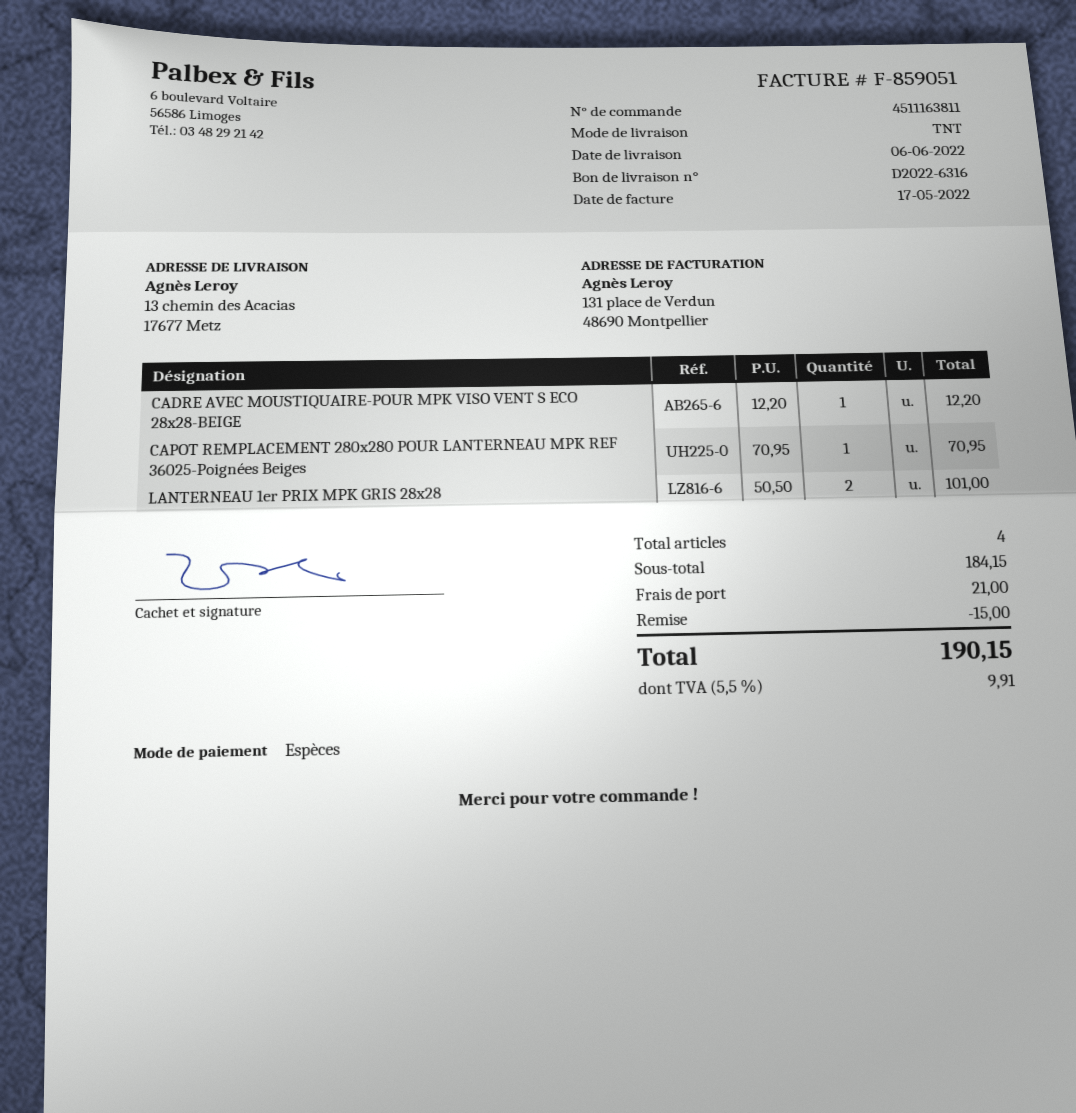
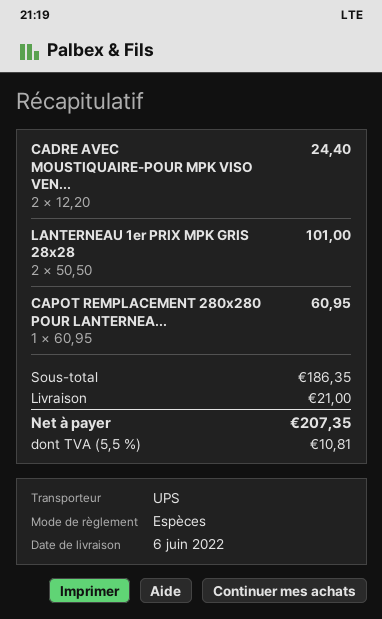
shipping method: TNT -> UPS
CADRE AVEC MOUSTIQUAIRE-POUR MPK VISO VENT S ECO 28x28-BEIGE: 1 x 12.20 = 12.20 -> 2 x 12.20 = 24.40
CAPOT REMPLACEMENT 280x280 POUR LANTERNEAU MPK REF 36025-Poignées Beiges: 1 x 70.95 = 70.95 -> 1 x 60.95 = 60.95
subtotal: 184.15 -> 186.35
discount: 15.00 -> none
tax: 5.5% = 9.91 -> 5.5% = 10.81
total: 190.15 -> 207.35

